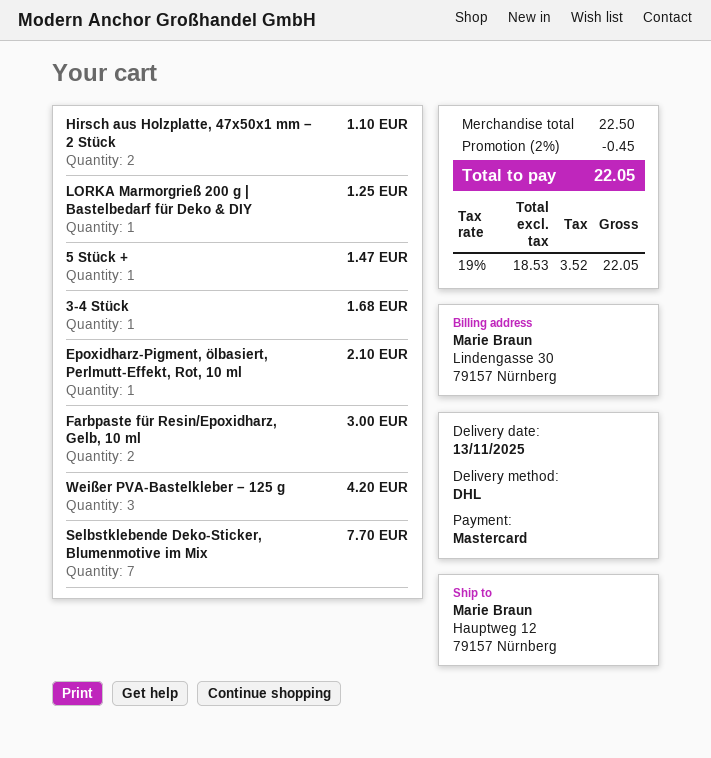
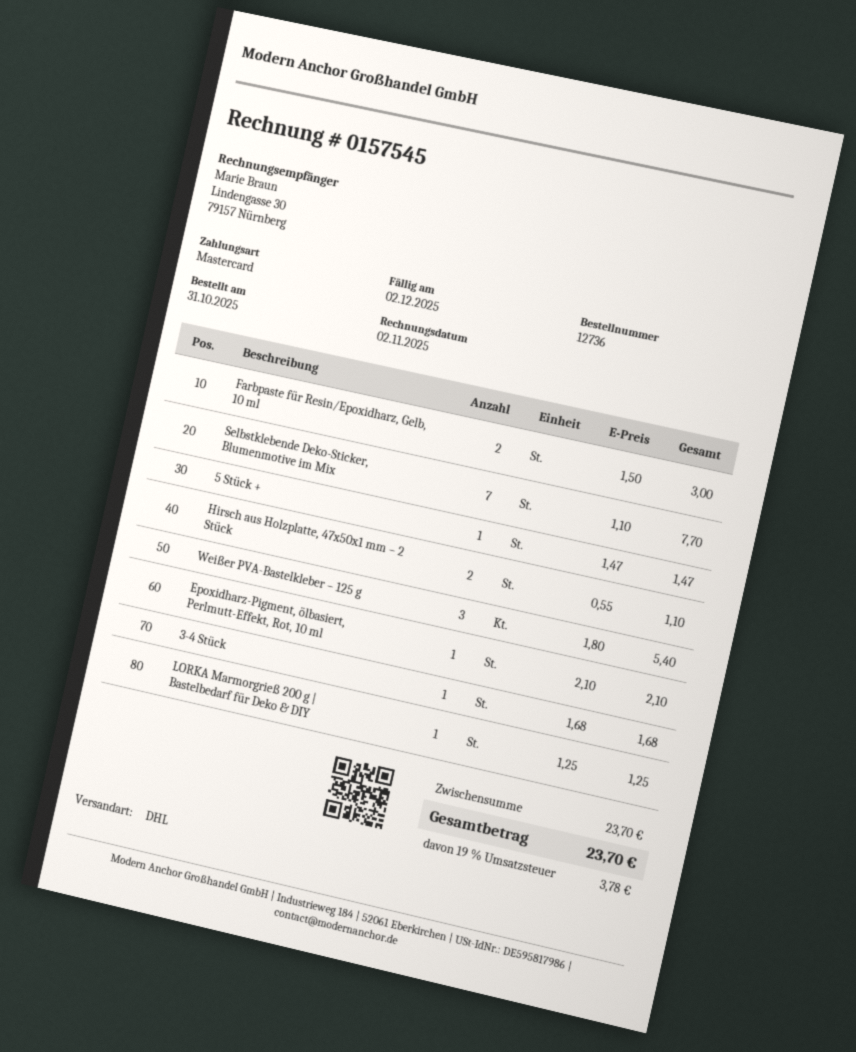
Weißer PVA-Bastelkleber – 125 g: 3 for 4.20 -> 3 for 5.40
subtotal: 22.50 -> 23.70
discount: 2% = 0.45 -> none
tax: 19% = 3.52 -> 19% = 3.78
total: 22.05 -> 23.70

